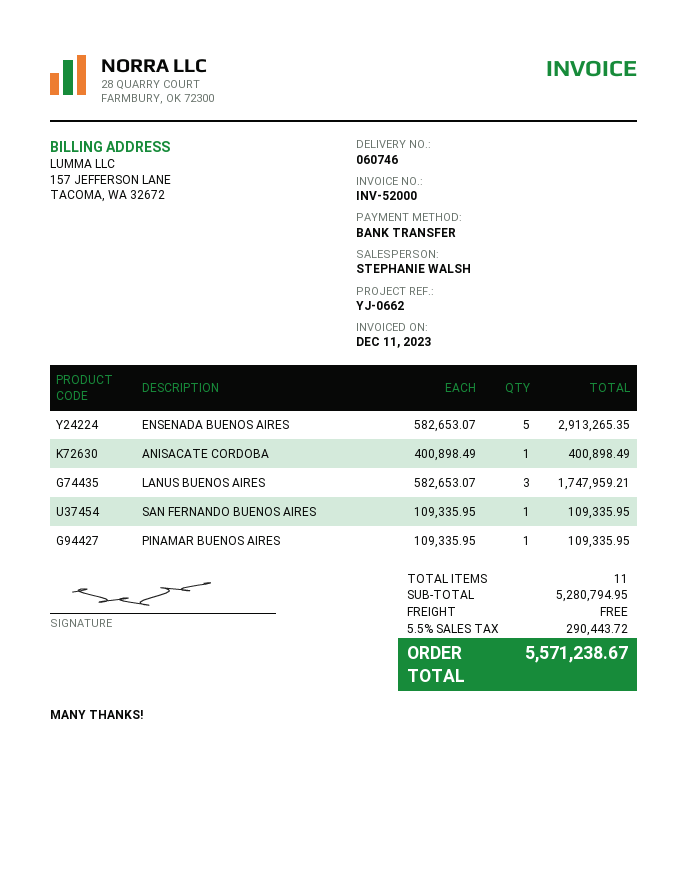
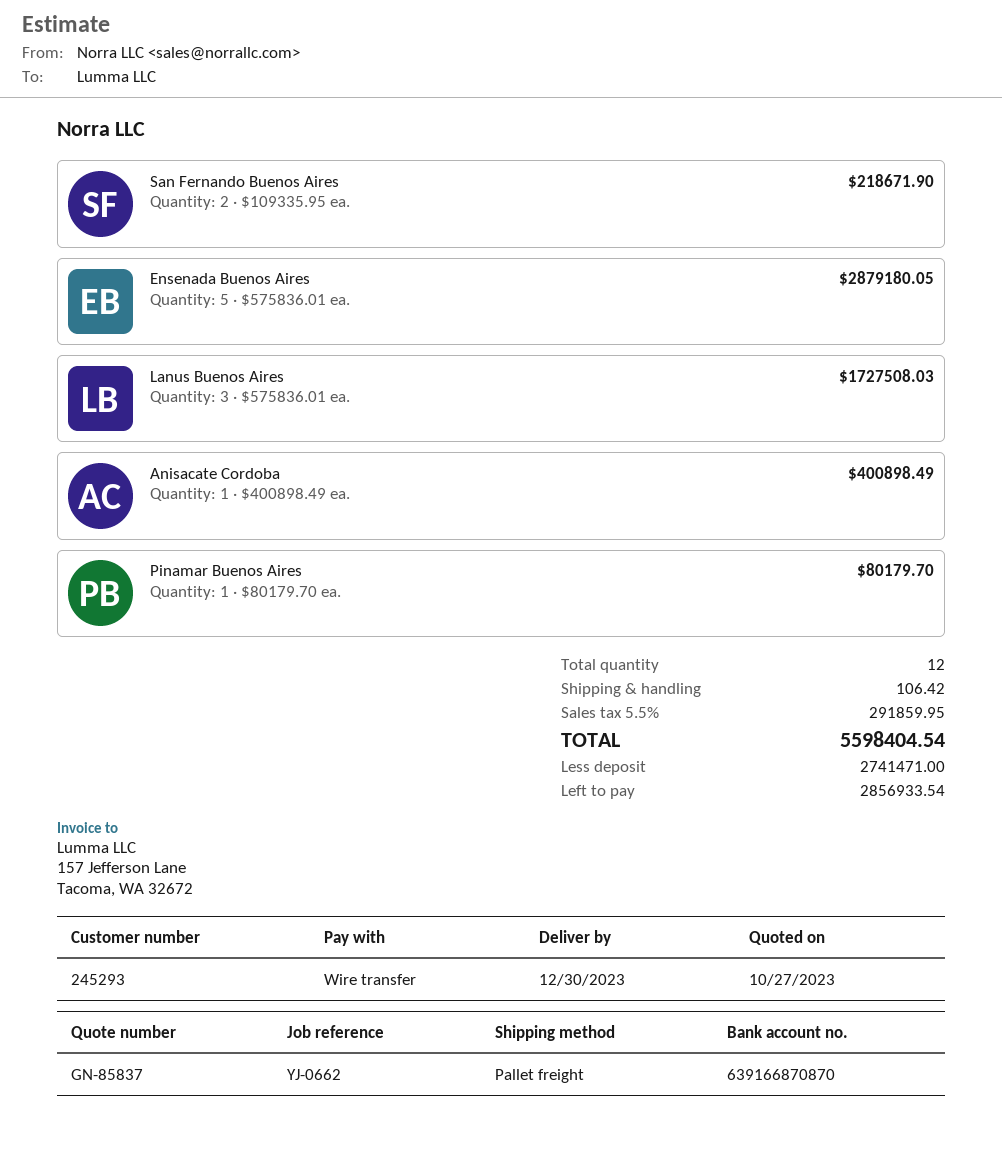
ENSENADA BUENOS AIRES: 5 x 582653.07 = 2913265.35 -> 5 x 575836.01 = 2879180.05
LANUS BUENOS AIRES: 3 x 582653.07 = 1747959.21 -> 3 x 575836.01 = 1727508.03
SAN FERNANDO BUENOS AIRES: 1 x 109335.95 = 109335.95 -> 2 x 109335.95 = 218671.90
PINAMAR BUENOS AIRES: 1 x 109335.95 = 109335.95 -> 1 x 80179.70 = 80179.70
total quantity: 11 -> 12
shipping: 0.00 -> 106.42
tax: 5.5% = 290443.72 -> 5.5% = 291859.95
total: 5571238.67 -> 5598404.54

